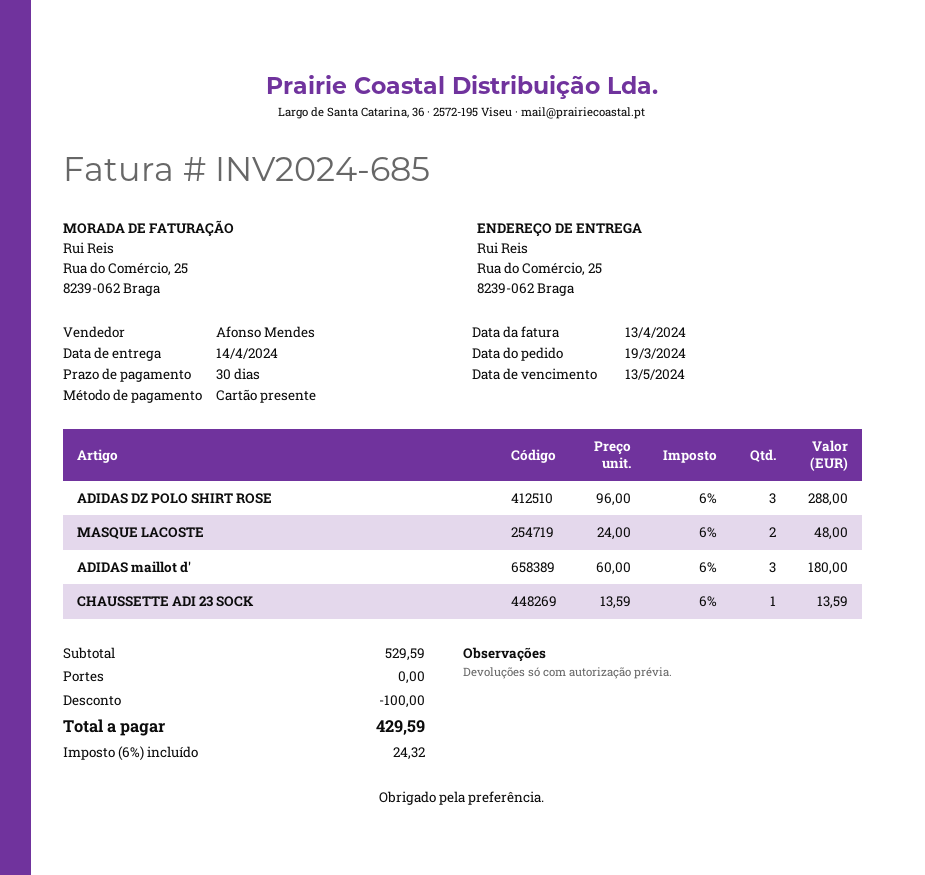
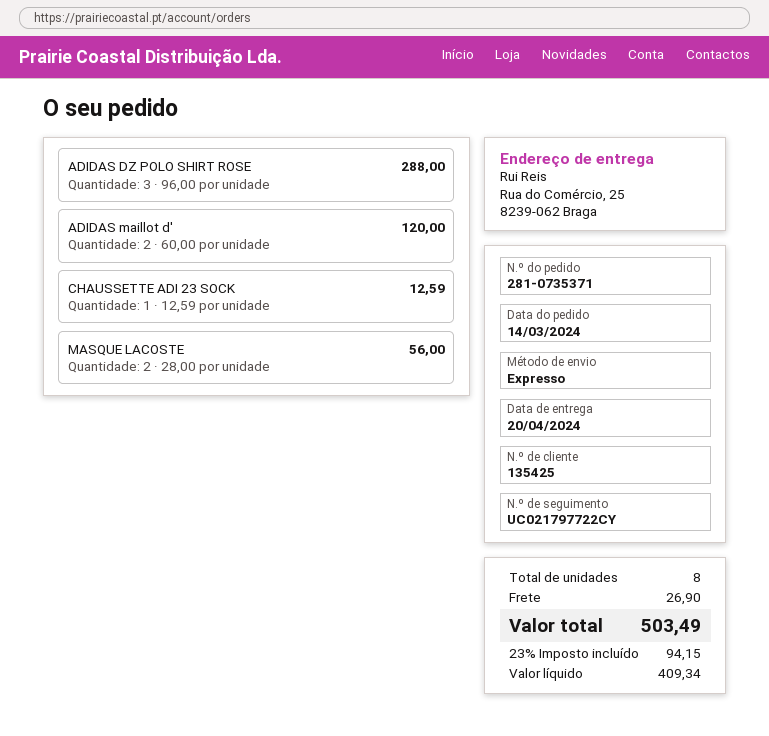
order date: 2024-03-19 -> 2024-03-14
delivery date: 2024-04-14 -> 2024-04-20
MASQUE LACOSTE: 2 x 24.00 = 48.00 -> 2 x 28.00 = 56.00
ADIDAS maillot d': 3 x 60.00 = 180.00 -> 2 x 60.00 = 120.00
CHAUSSETTE ADI 23 SOCK: 1 x 13.59 = 13.59 -> 1 x 12.59 = 12.59
discount: 100.00 -> none
shipping: 0.00 -> 26.90
tax: 6% = 24.32 -> 23% = 94.15
total: 429.59 -> 503.49

